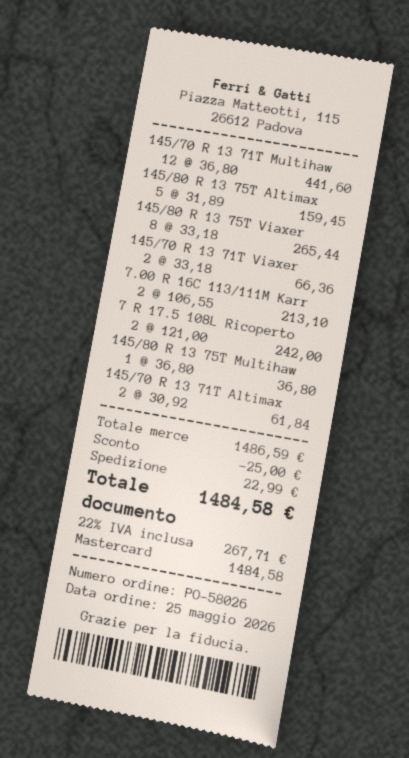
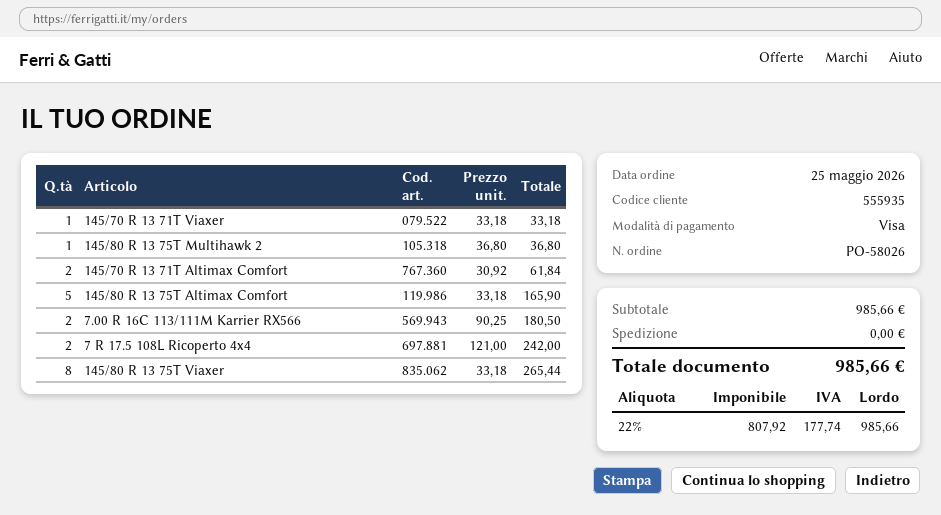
payment method: Mastercard -> Visa
145/70 R 13 71T Multihaw: 12 x 36.80 = 441.60 -> none
145/80 R 13 75T Altimax: 5 x 31.89 = 159.45 -> 5 x 33.18 = 165.90
145/70 R 13 71T Viaxer: 2 x 33.18 = 66.36 -> 1 x 33.18 = 33.18
7.00 R 16C 113/111M Karr: 2 x 106.55 = 213.10 -> 2 x 90.25 = 180.50
subtotal: 1486.59 -> 985.66
discount: 25.00 -> none
shipping: 22.99 -> 0.00
tax: 22% = 267.71 -> 22% = 177.74
total: 1484.58 -> 985.66

